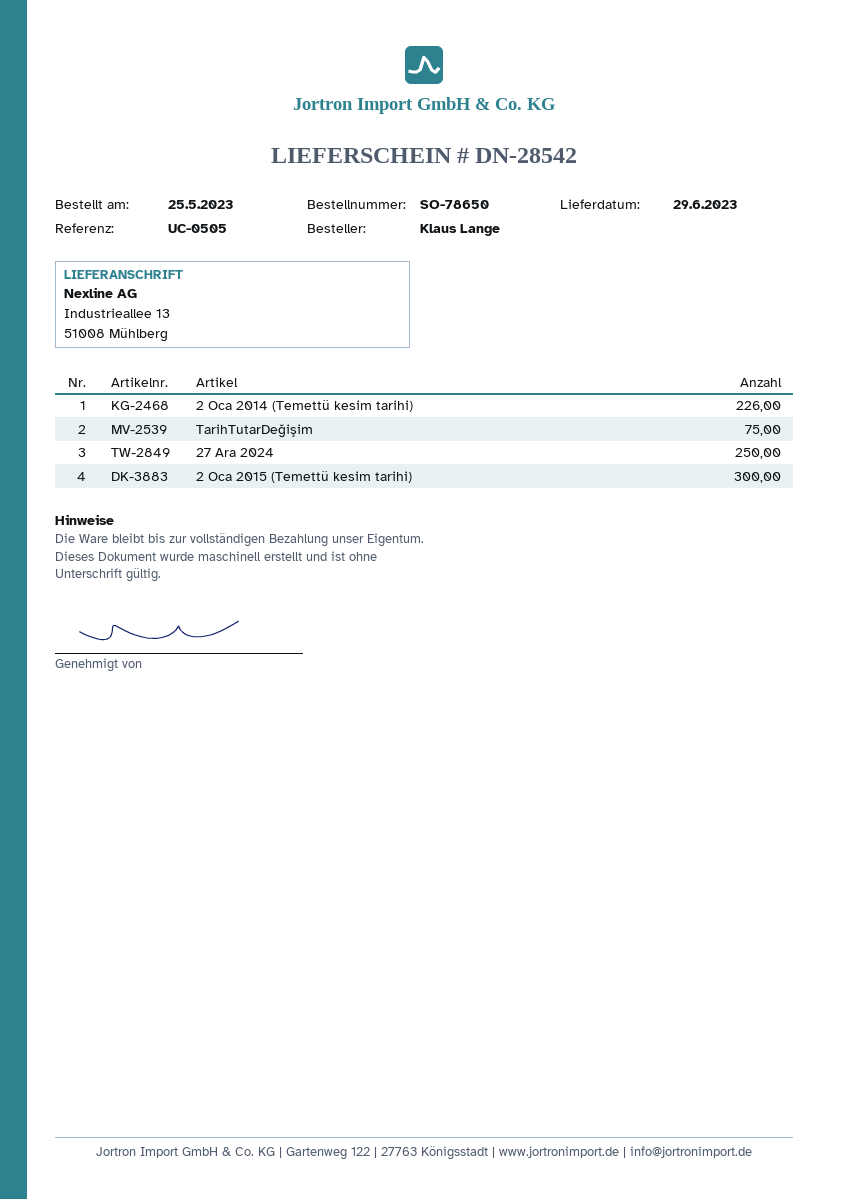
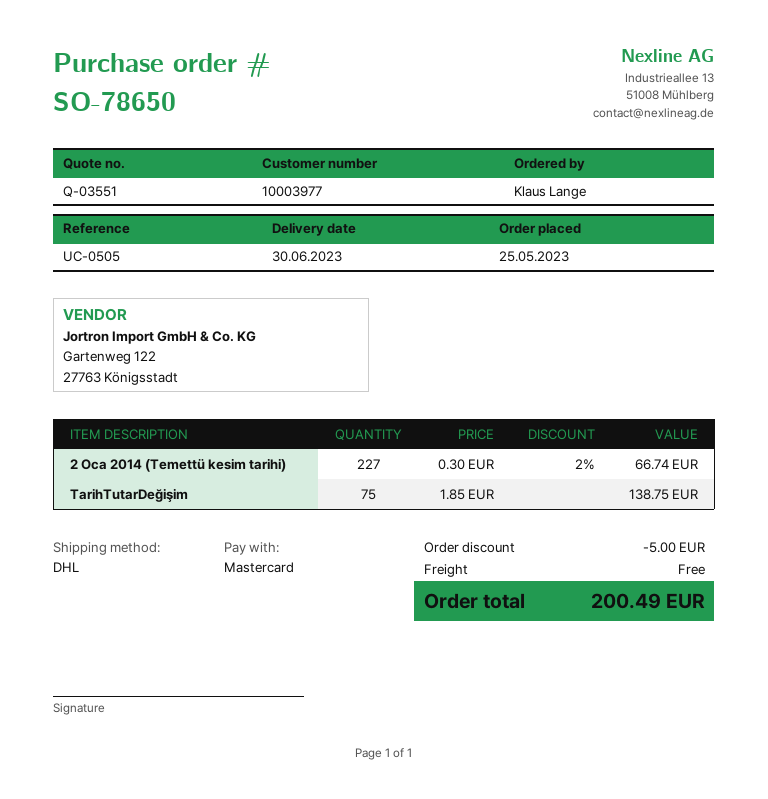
delivery date: 2023-06-29 -> 2023-06-30
2 Oca 2014 (Temettü kesim tarihi): 226 -> 227
27 Ara 2024: 250 -> none
2 Oca 2015 (Temettü kesim tarihi): 300 -> none

